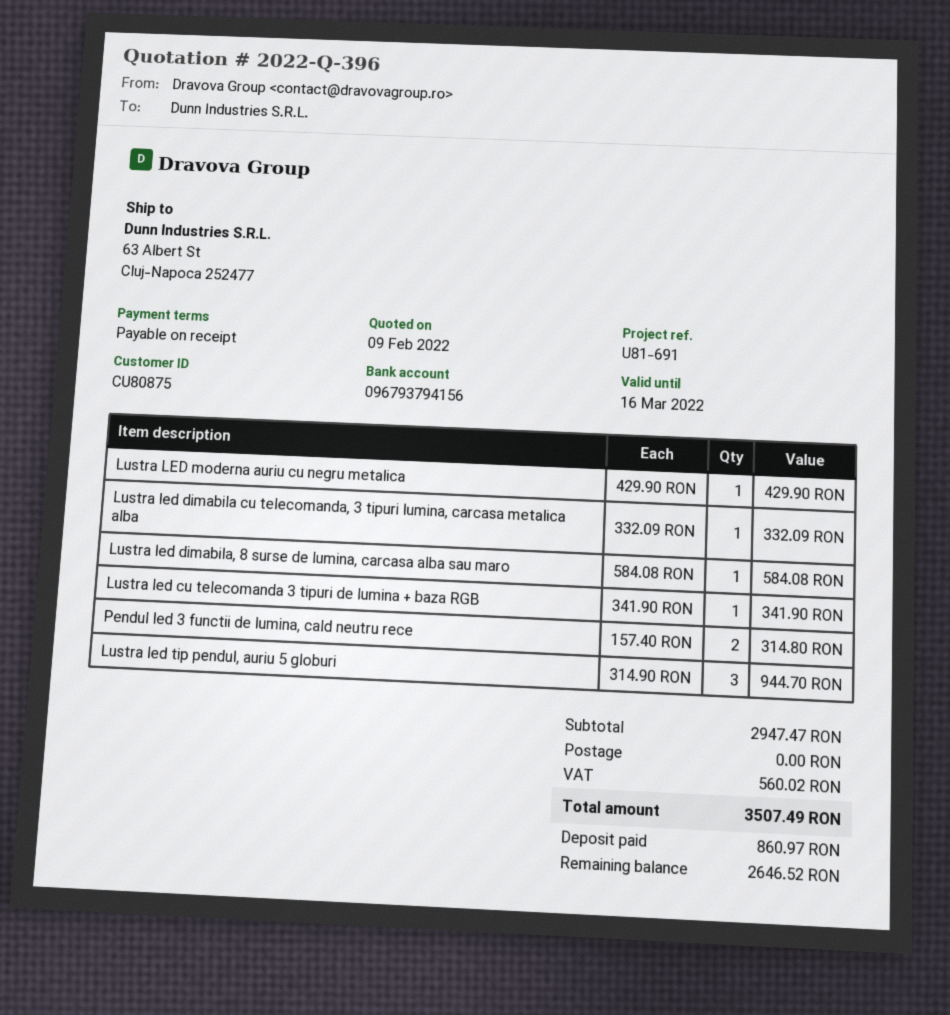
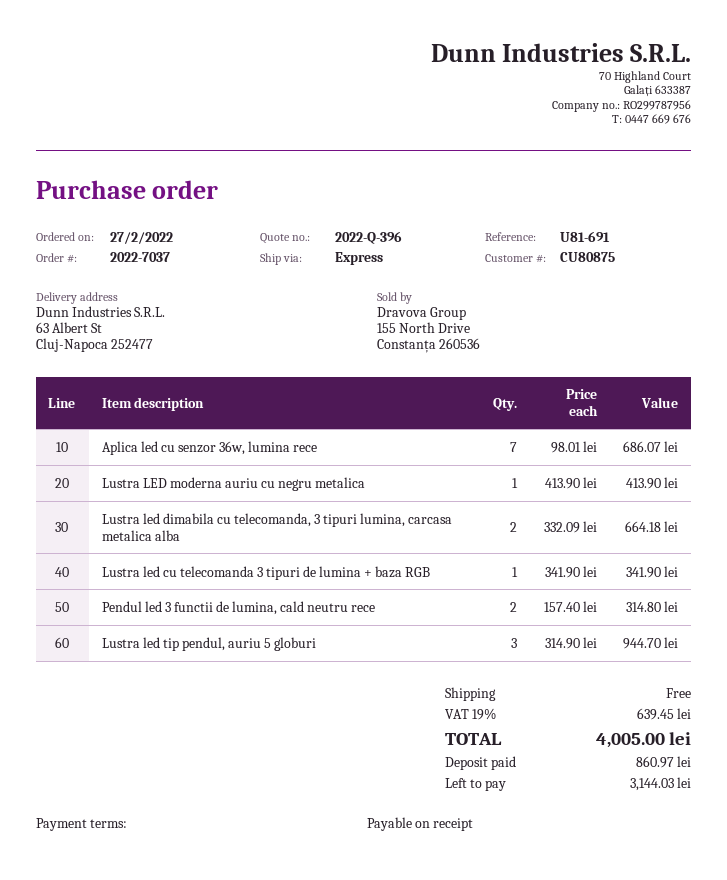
Lustra LED moderna auriu cu negru metalica: 1 x 429.90 = 429.90 -> 1 x 413.90 = 413.90
Lustra led dimabila cu telecomanda, 3 tipuri lumina, carcasa metalica alba: 1 x 332.09 = 332.09 -> 2 x 332.09 = 664.18
Lustra led dimabila, 8 surse de lumina, carcasa alba sau maro: 1 x 584.08 = 584.08 -> none
Aplica led cu senzor 36w, lumina rece: none -> 7 x 98.01 = 686.07
tax: 560.02 -> 639.45
total: 3507.49 -> 4005.00
balance: 2646.52 -> 3144.03

